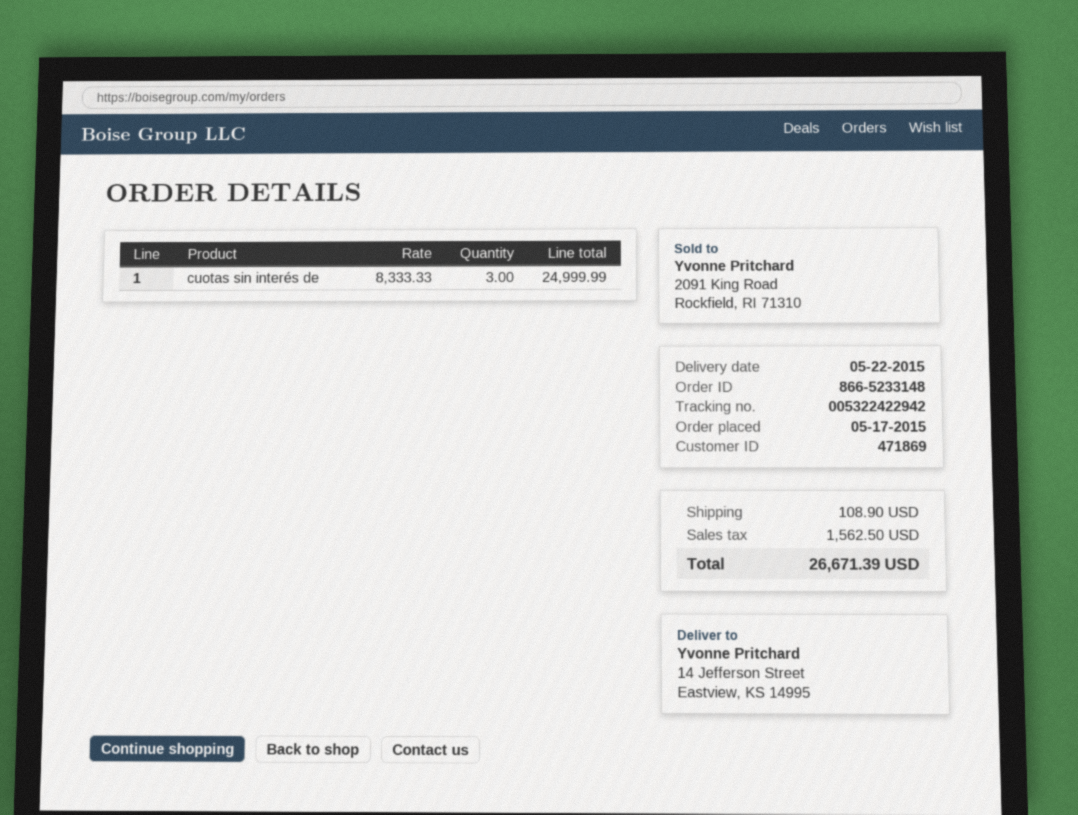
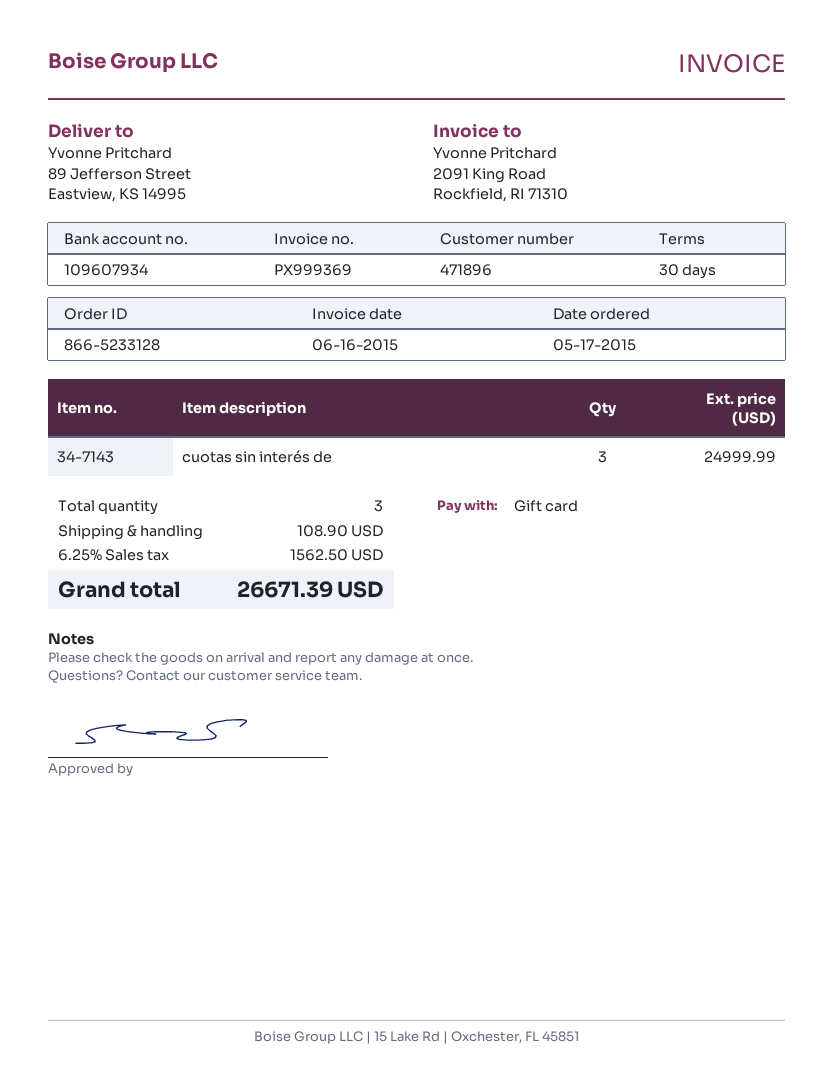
order number: 866-5233148 -> 866-5233128
customer number: 471869 -> 471896
ship to: 14 Jefferson Street, Eastview, KS 14995 -> 89 Jefferson Street, Eastview, KS 14995

